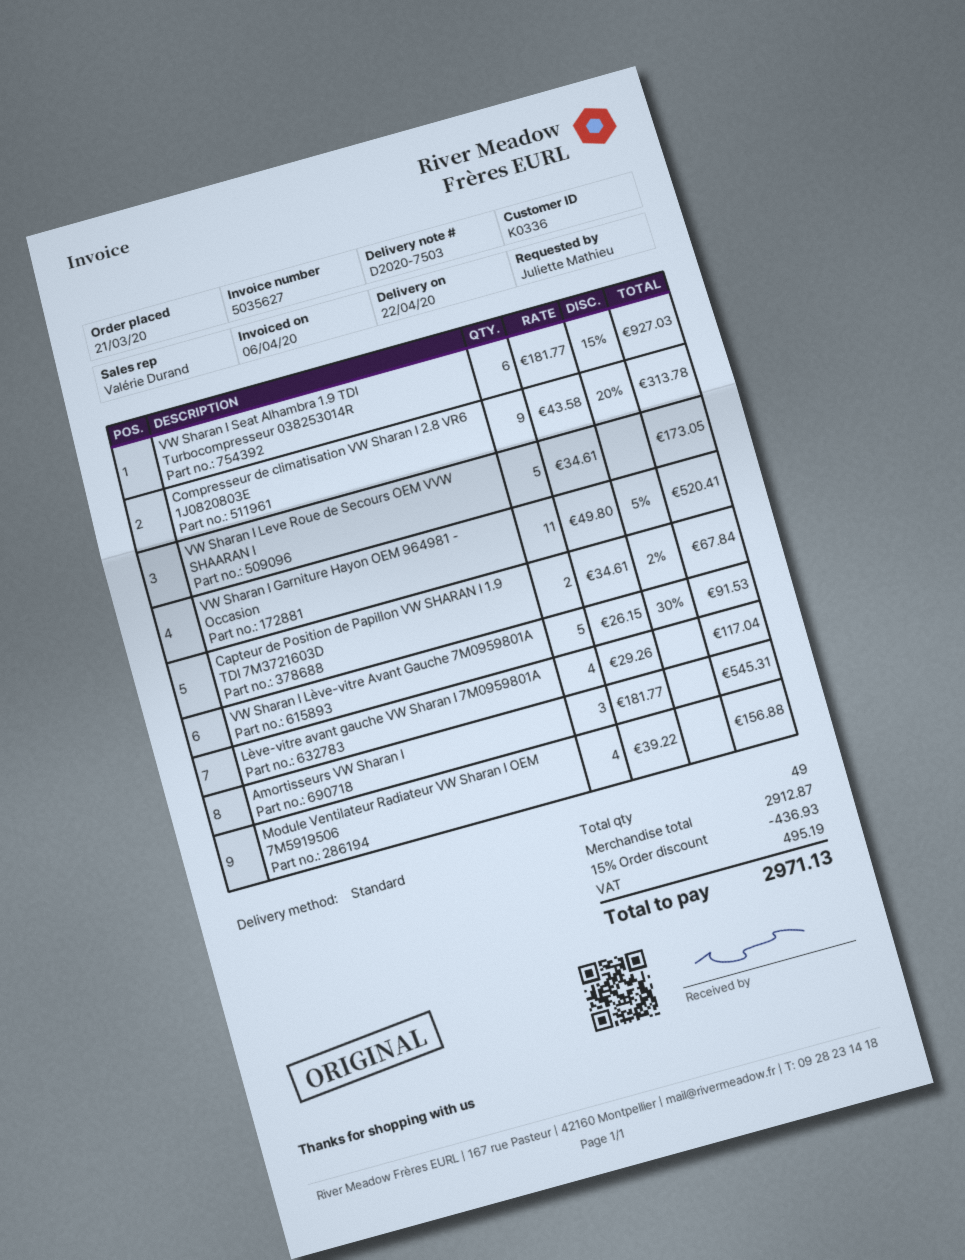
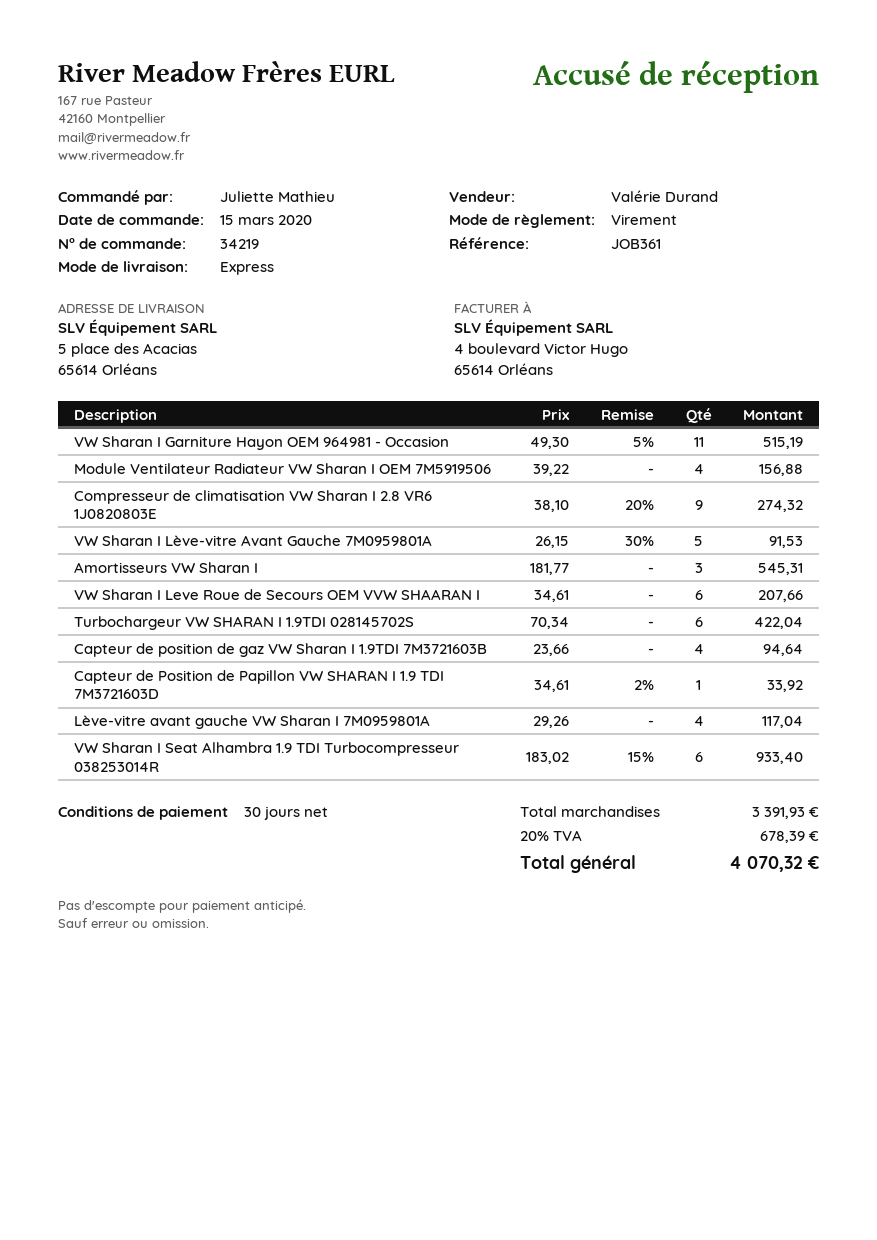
order date: 2020-03-21 -> 2020-03-15
shipping method: standard -> express
VW Sharan I Seat Alhambra 1.9 TDI Turbocompresseur 038253014R: 6 x 181.77 - 15% = 927.03 -> 6 x 183.02 - 15% = 933.40
Compresseur de climatisation VW Sharan I 2.8 VR6 1J0820803E: 9 x 43.58 - 20% = 313.78 -> 9 x 38.10 - 20% = 274.32
VW Sharan I Leve Roue de Secours OEM VVW SHAARAN I: 5 x 34.61 = 173.05 -> 6 x 34.61 = 207.66
VW Sharan I Garniture Hayon OEM 964981 - Occasion: 11 x 49.80 - 5% = 520.41 -> 11 x 49.30 - 5% = 515.19
Capteur de Position de Papillon VW SHARAN I 1.9 TDI 7M3721603D: 2 x 34.61 - 2% = 67.84 -> 1 x 34.61 - 2% = 33.92
Turbochargeur VW SHARAN I 1.9TDI 028145702S: none -> 6 x 70.34 = 422.04
Capteur de position de gaz VW Sharan I 1.9TDI 7M3721603B: none -> 4 x 23.66 = 94.64
subtotal: 2912.87 -> 3391.93
discount: 15% = 436.93 -> none
tax: 495.19 -> 678.39
total: 2971.13 -> 4070.32

